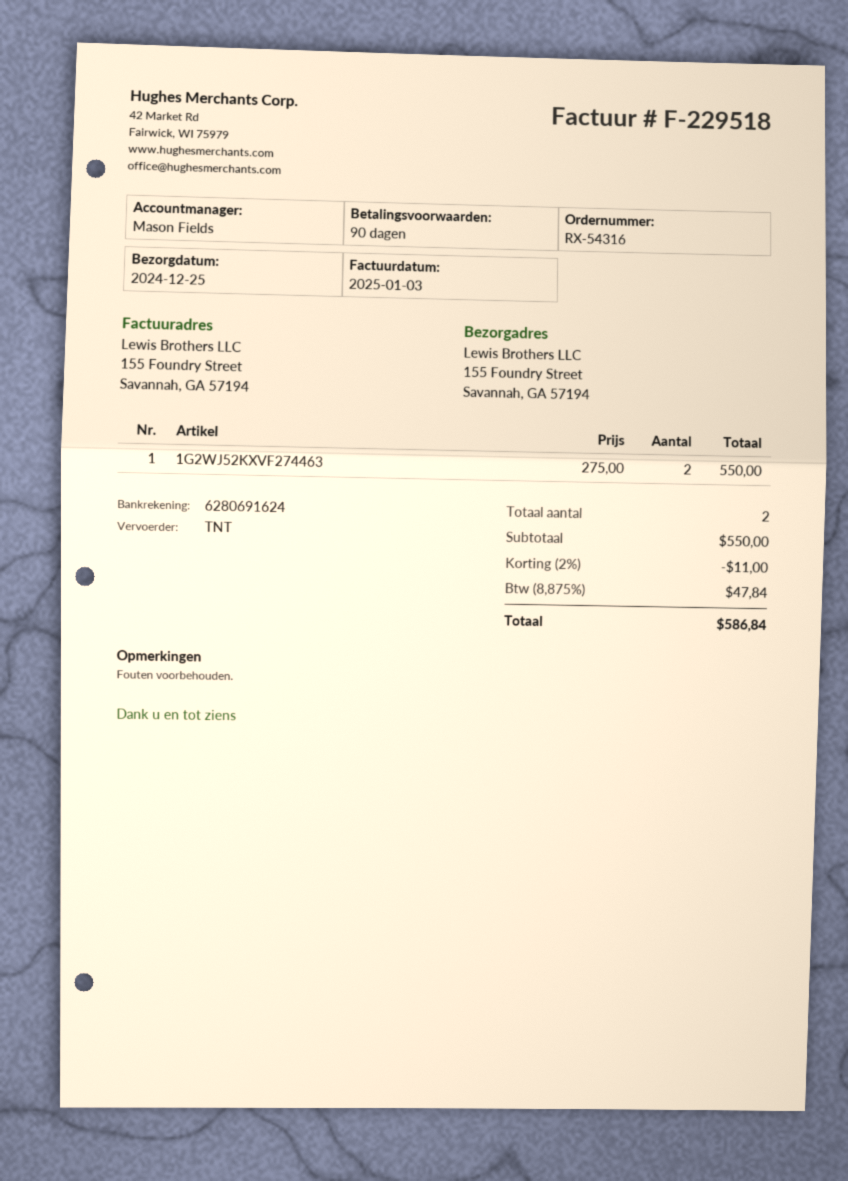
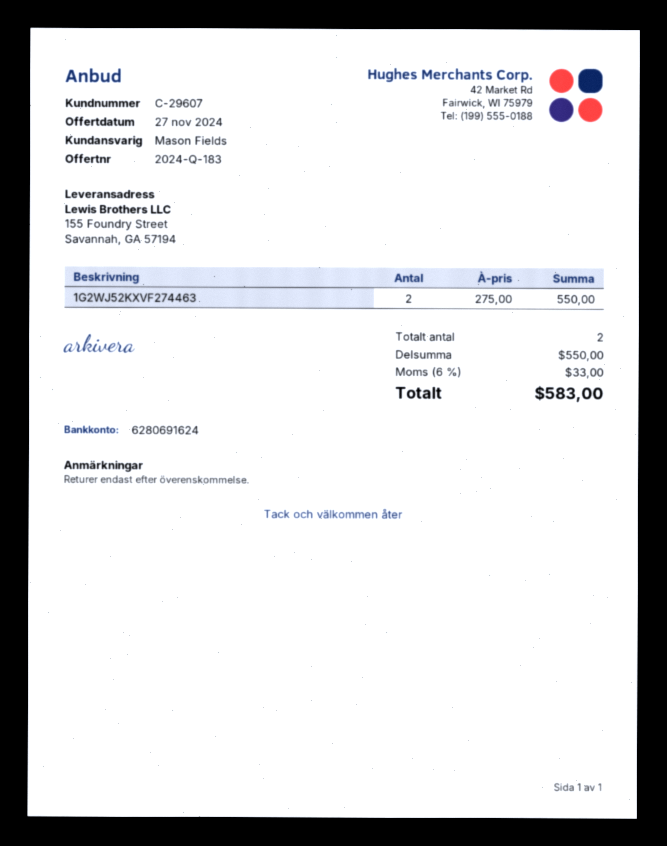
discount: 2% = 11.00 -> none
tax: 8.875% = 47.84 -> 6% = 33.00
total: 586.84 -> 583.00

